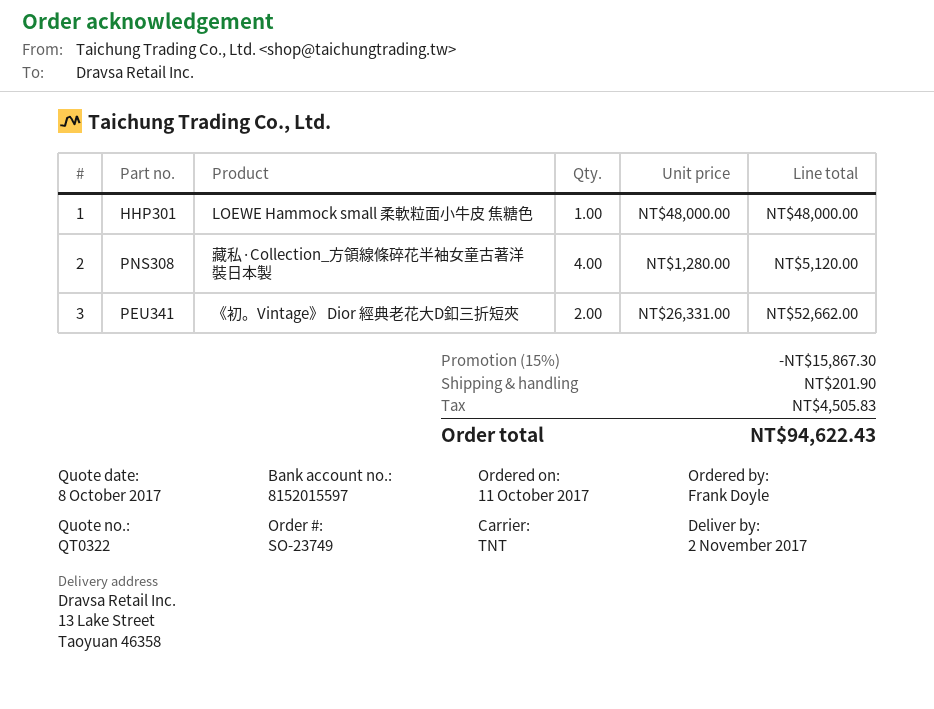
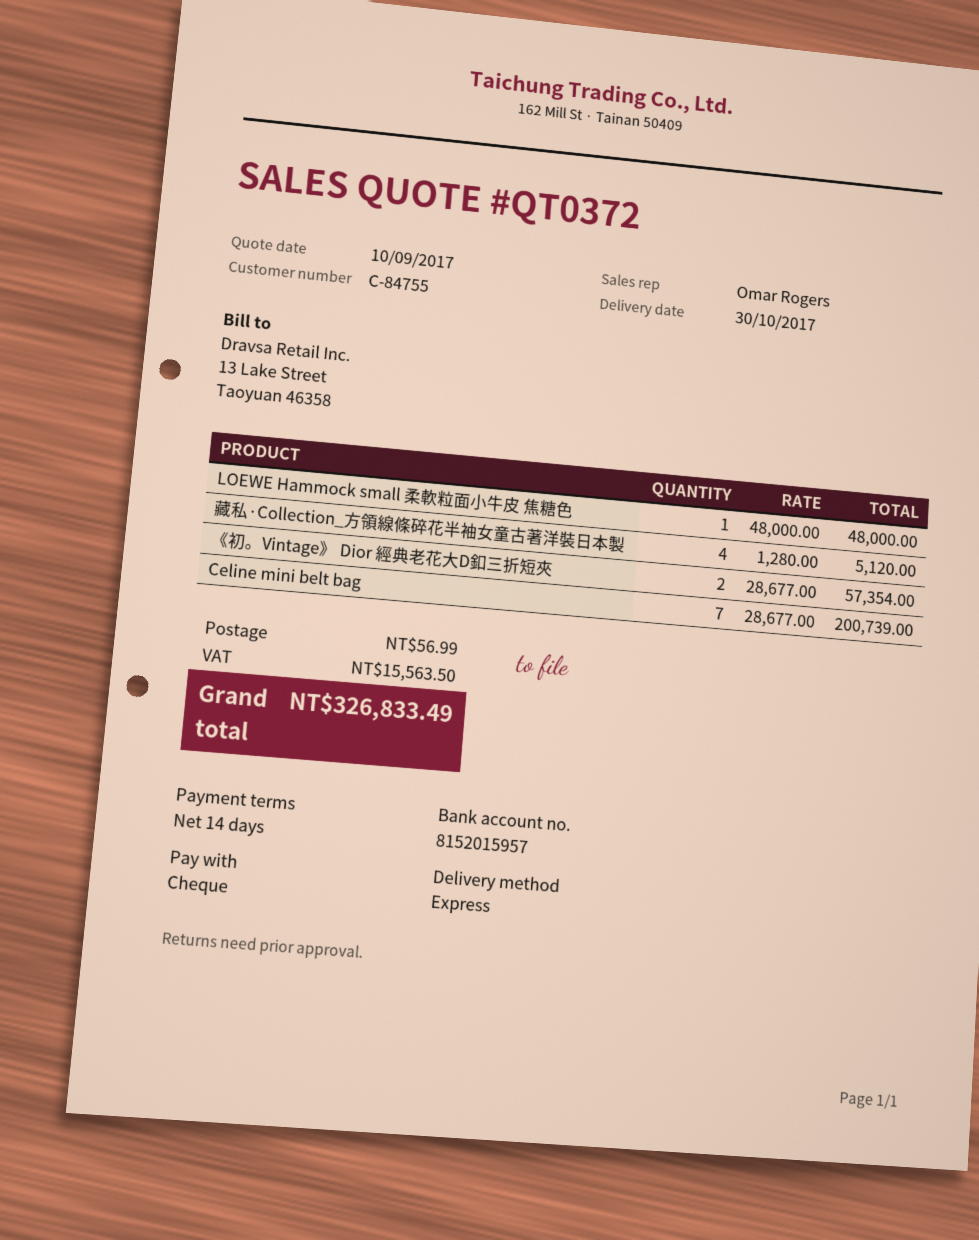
quote number: QT0322 -> QT0372
quote date: 2017-10-08 -> 2017-09-10
delivery date: 2017-11-02 -> 2017-10-30
bank account: 8152015597 -> 8152015957
shipping method: TNT -> express
《初。Vintage》 Dior 經典老花大D釦三折短夾: 2 x 26331.00 = 52662.00 -> 2 x 28677.00 = 57354.00
Celine mini belt bag: none -> 7 x 28677.00 = 200739.00
discount: 15% = 15867.30 -> none
shipping: 201.90 -> 56.99
tax: 4505.83 -> 15563.50
total: 94622.43 -> 326833.49

